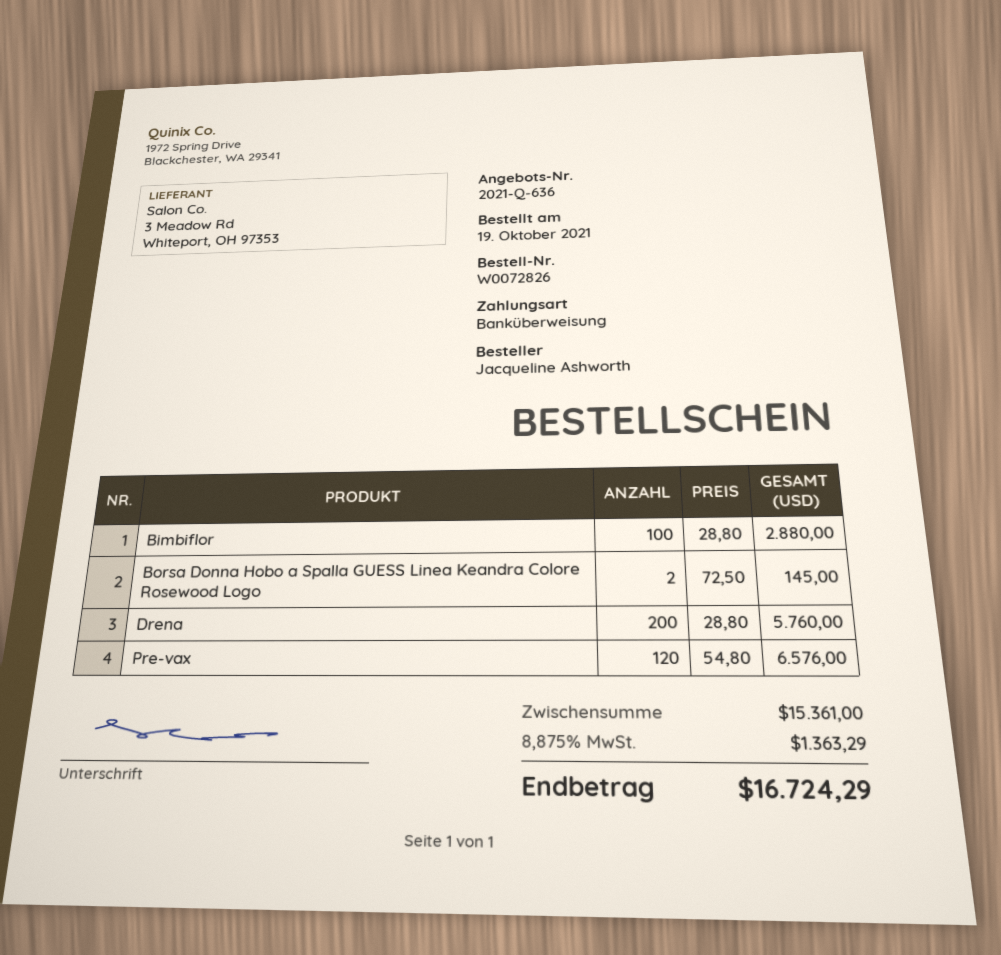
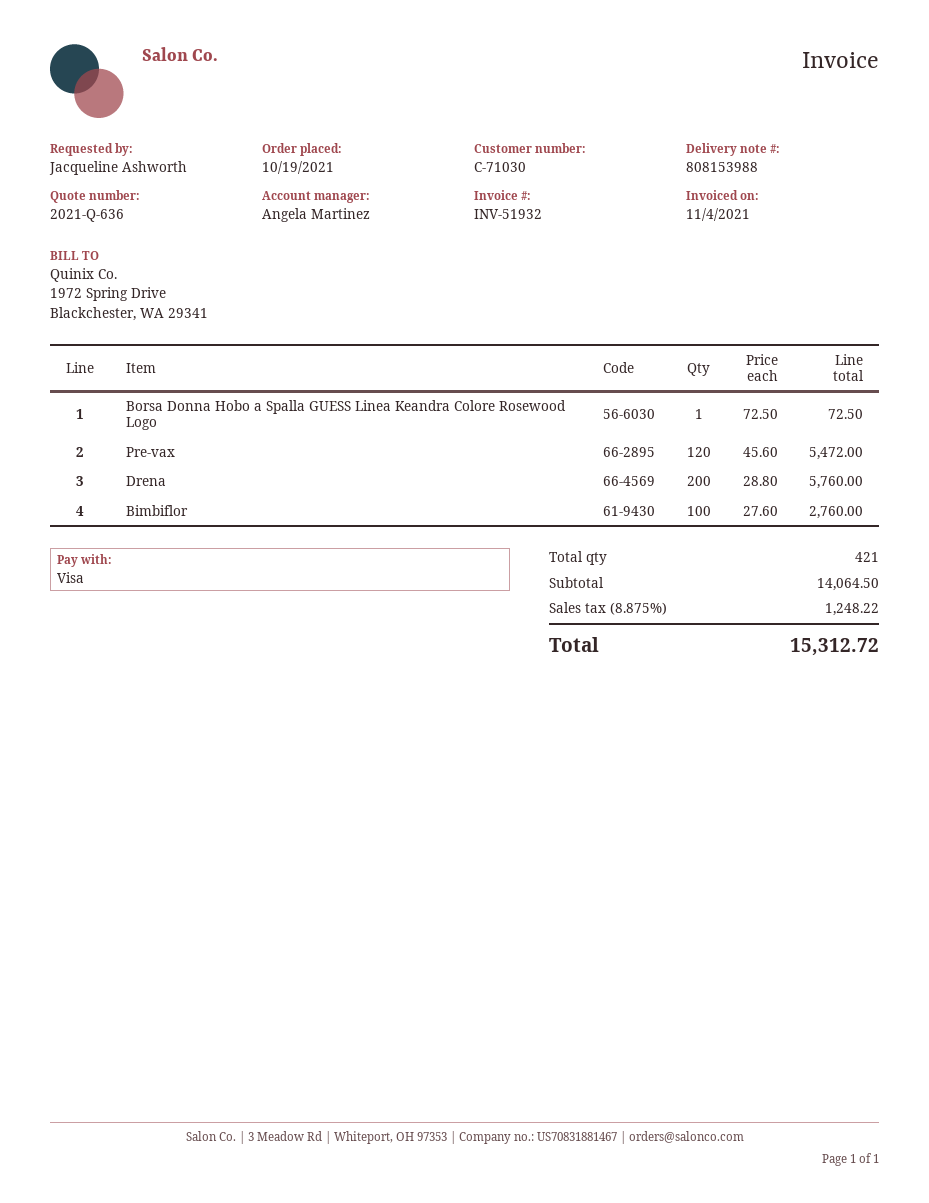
payment method: bank transfer -> Visa
Bimbiflor: 100 x 28.80 = 2880.00 -> 100 x 27.60 = 2760.00
Borsa Donna Hobo a Spalla GUESS Linea Keandra Colore Rosewood Logo: 2 x 72.50 = 145.00 -> 1 x 72.50 = 72.50
Pre-vax: 120 x 54.80 = 6576.00 -> 120 x 45.60 = 5472.00
subtotal: 15361.00 -> 14064.50
tax: 8.875% = 1363.29 -> 8.875% = 1248.22
total: 16724.29 -> 15312.72

